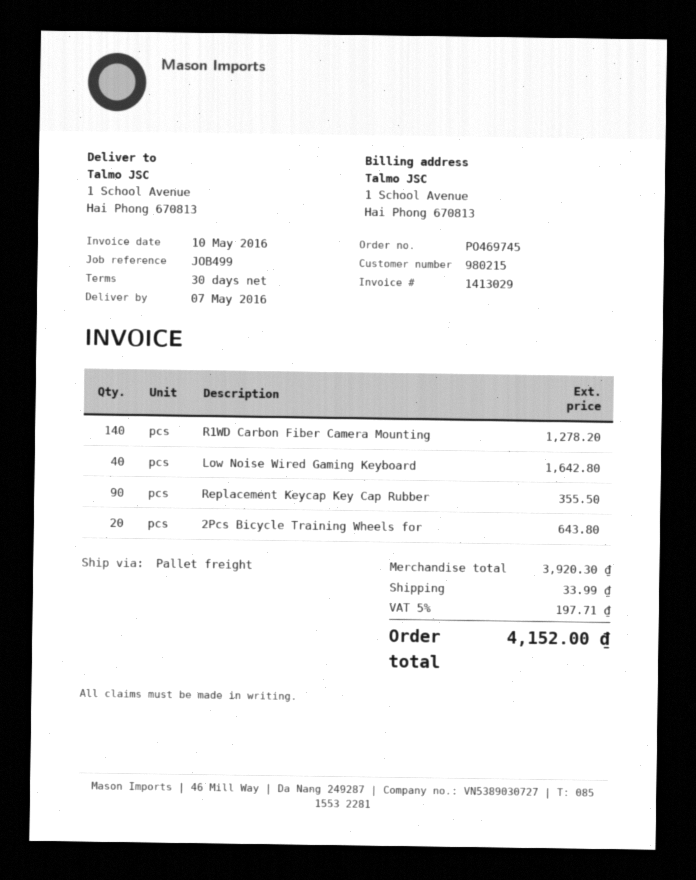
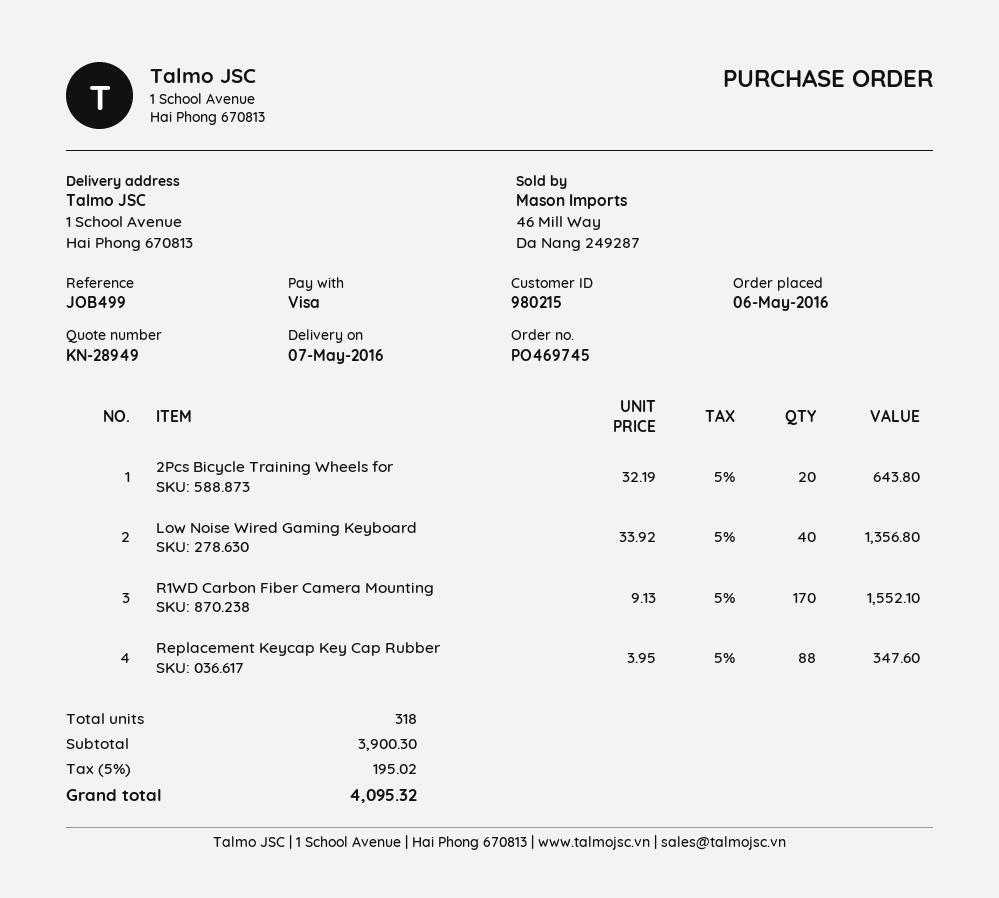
R1WD Carbon Fiber Camera Mounting: 140 for 1278.20 -> 170 for 1552.10
Low Noise Wired Gaming Keyboard: 40 for 1642.80 -> 40 for 1356.80
Replacement Keycap Key Cap Rubber: 90 for 355.50 -> 88 for 347.60
subtotal: 3920.30 -> 3900.30
shipping: 33.99 -> none
tax: 5% = 197.71 -> 5% = 195.02
total: 4152.00 -> 4095.32

